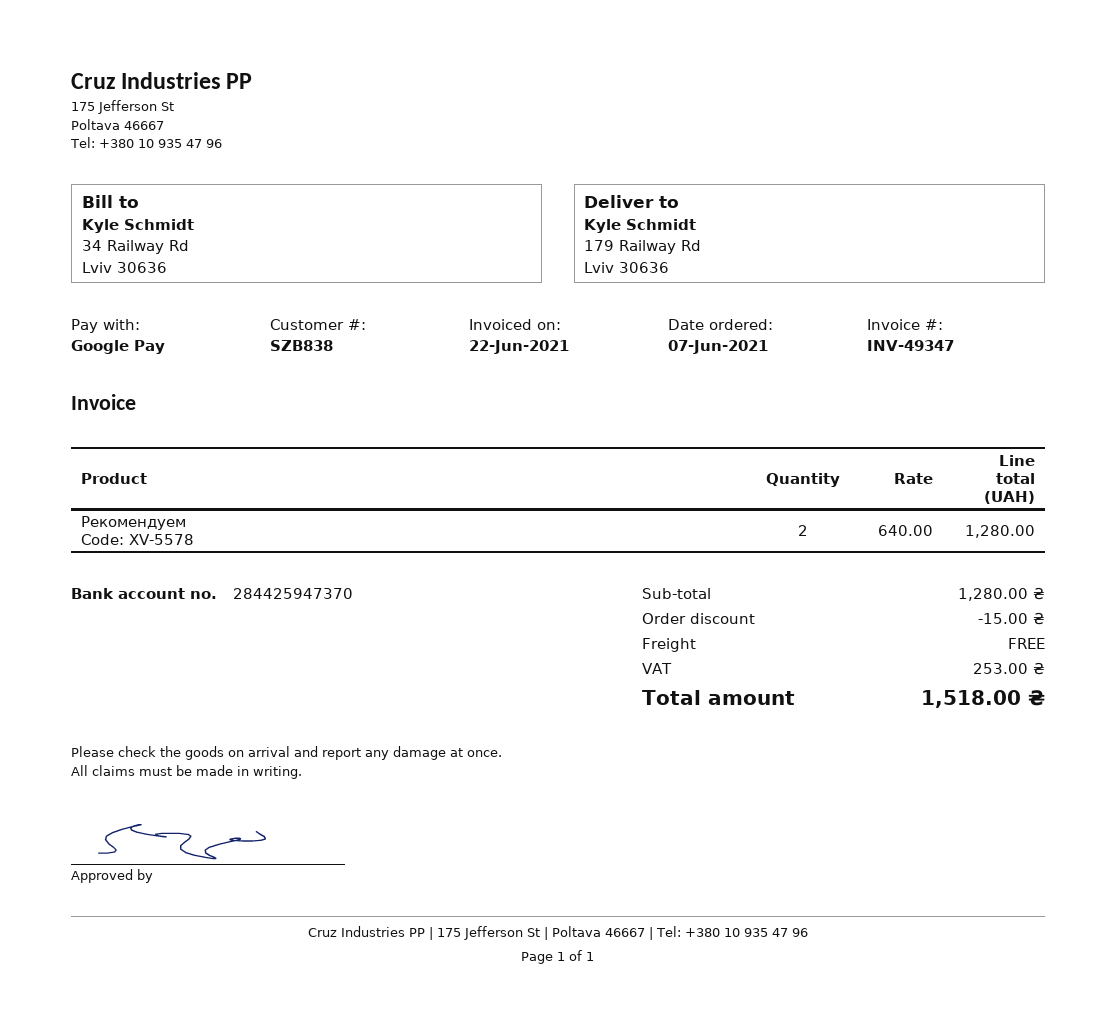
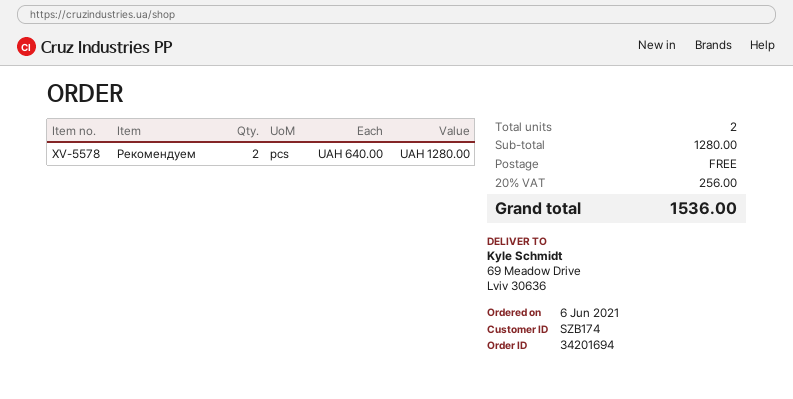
order date: 2021-06-07 -> 2021-06-06
customer number: SZB838 -> SZB174
ship to: 179 Railway Rd, Lviv 30636 -> 69 Meadow Drive, Lviv 30636
discount: 15.00 -> none
tax: 253.00 -> 256.00
total: 1518.00 -> 1536.00

